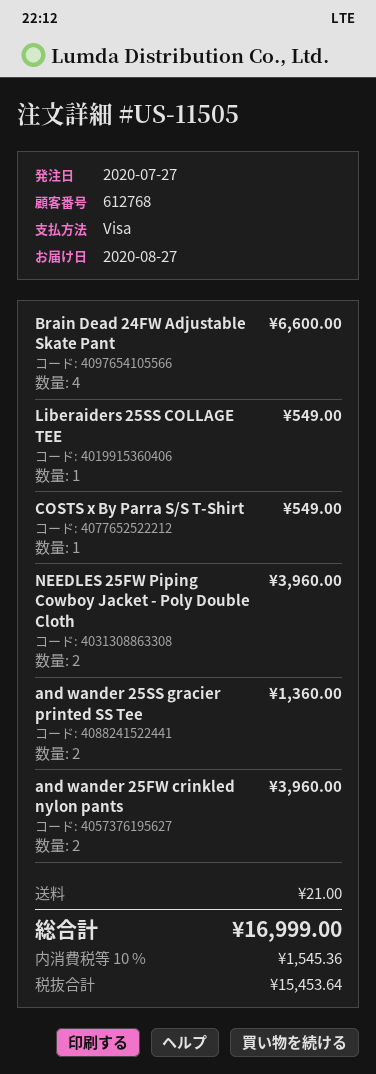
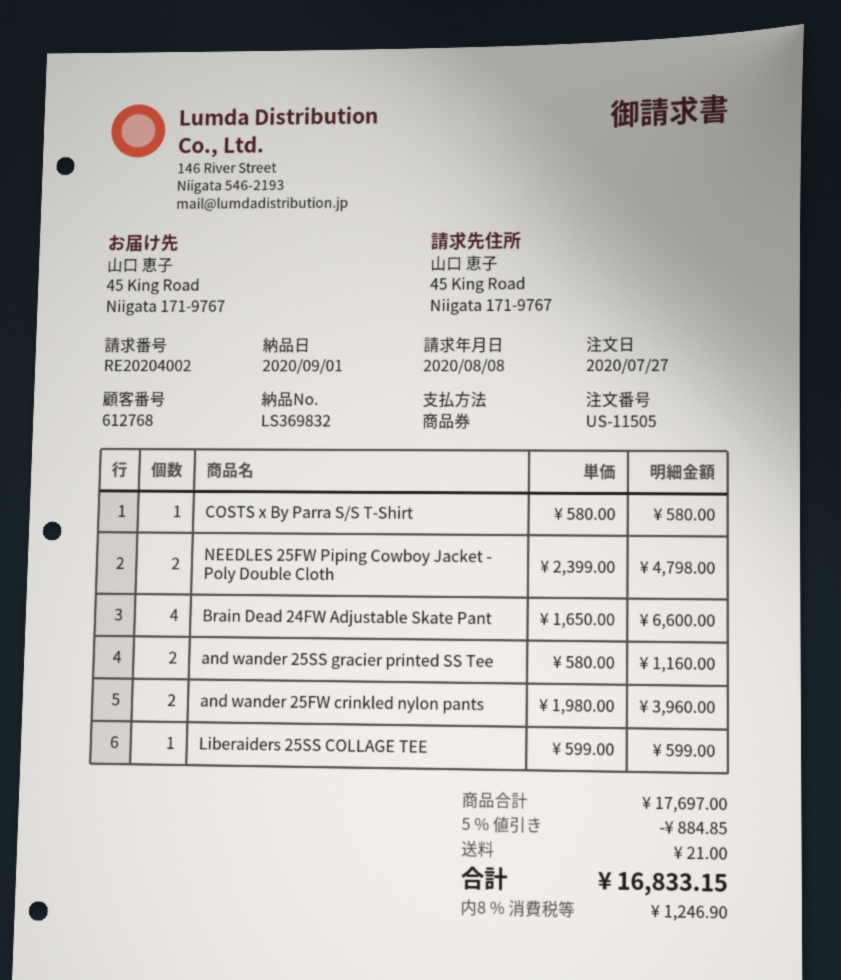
delivery date: 2020-08-27 -> 2020-09-01
payment method: Visa -> gift card
Liberaiders 25SS COLLAGE TEE: 1 for 549.00 -> 1 for 599.00
COSTS x By Parra S/S T-Shirt: 1 for 549.00 -> 1 for 580.00
NEEDLES 25FW Piping Cowboy Jacket - Poly Double Cloth: 2 for 3960.00 -> 2 for 4798.00
and wander 25SS gracier printed SS Tee: 2 for 1360.00 -> 2 for 1160.00
discount: none -> 5% = 884.85
tax: 10% = 1545.36 -> 8% = 1246.90
total: 16999.00 -> 16833.15

